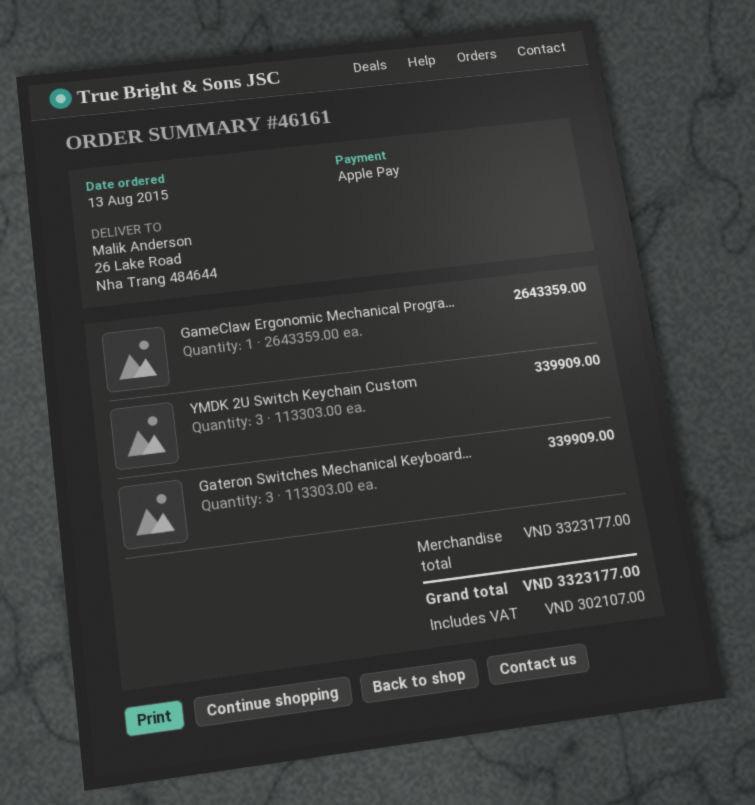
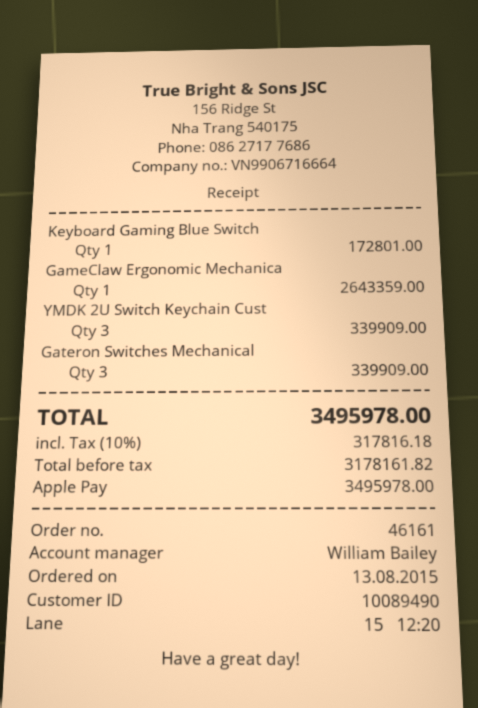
Keyboard Gaming Blue Switch: none -> 1 for 172801.00
tax: 302107.00 -> 317816.18
total: 3323177.00 -> 3495978.00

